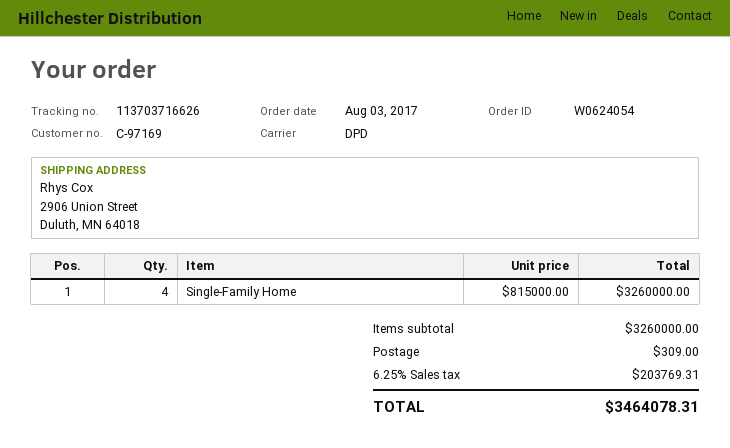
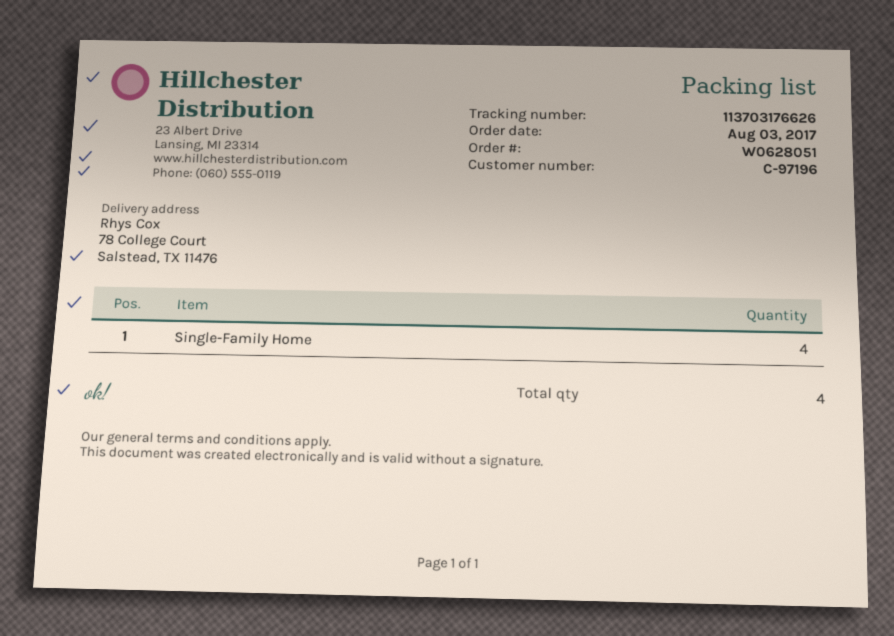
order number: W0624054 -> W0628051
customer number: C-97169 -> C-97196
tracking number: 113703716626 -> 113703176626
ship to: 2906 Union Street, Duluth, MN 64018 -> 78 College Court, Salstead, TX 11476

